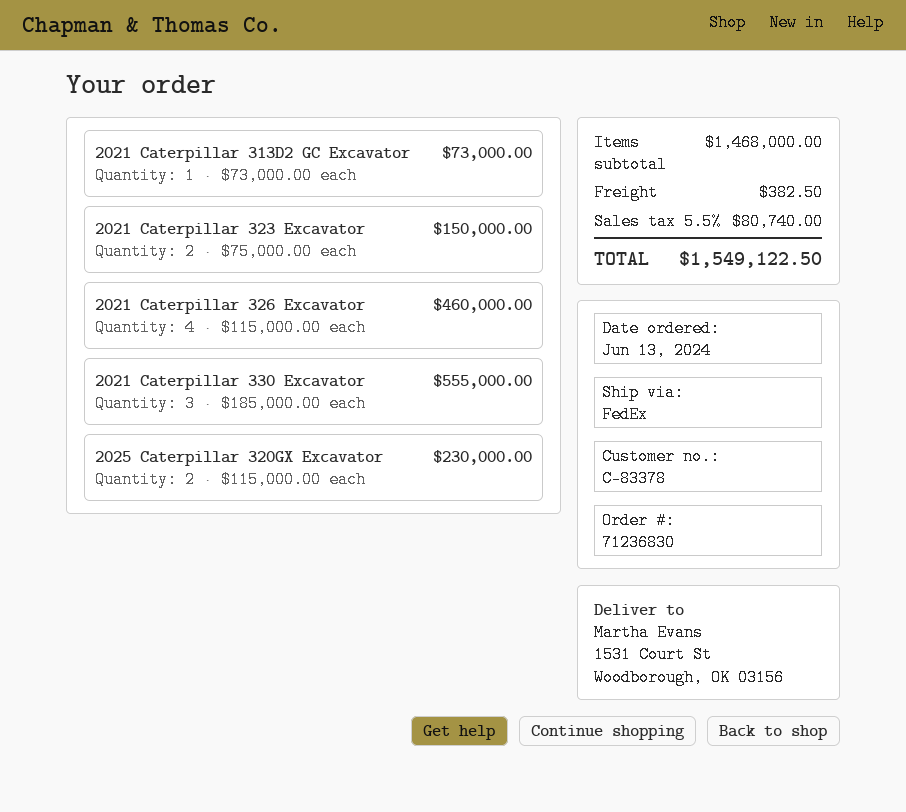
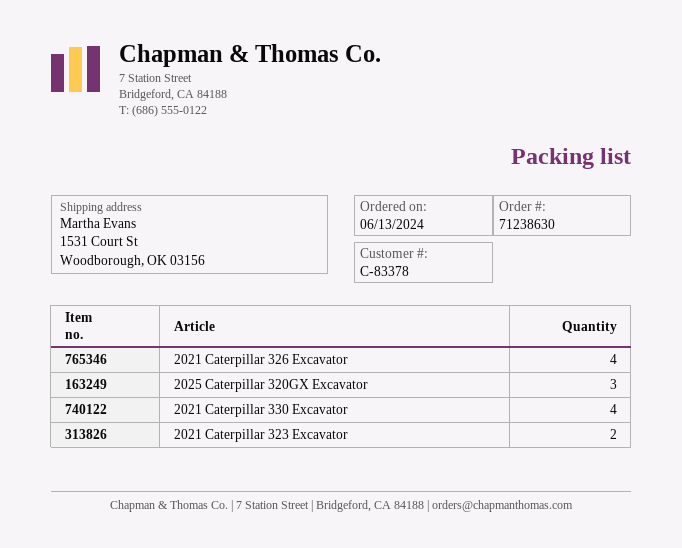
order number: 71236830 -> 71238630
2021 Caterpillar 313D2 GC Excavator: 1 -> none
2021 Caterpillar 330 Excavator: 3 -> 4
2025 Caterpillar 320GX Excavator: 2 -> 3

